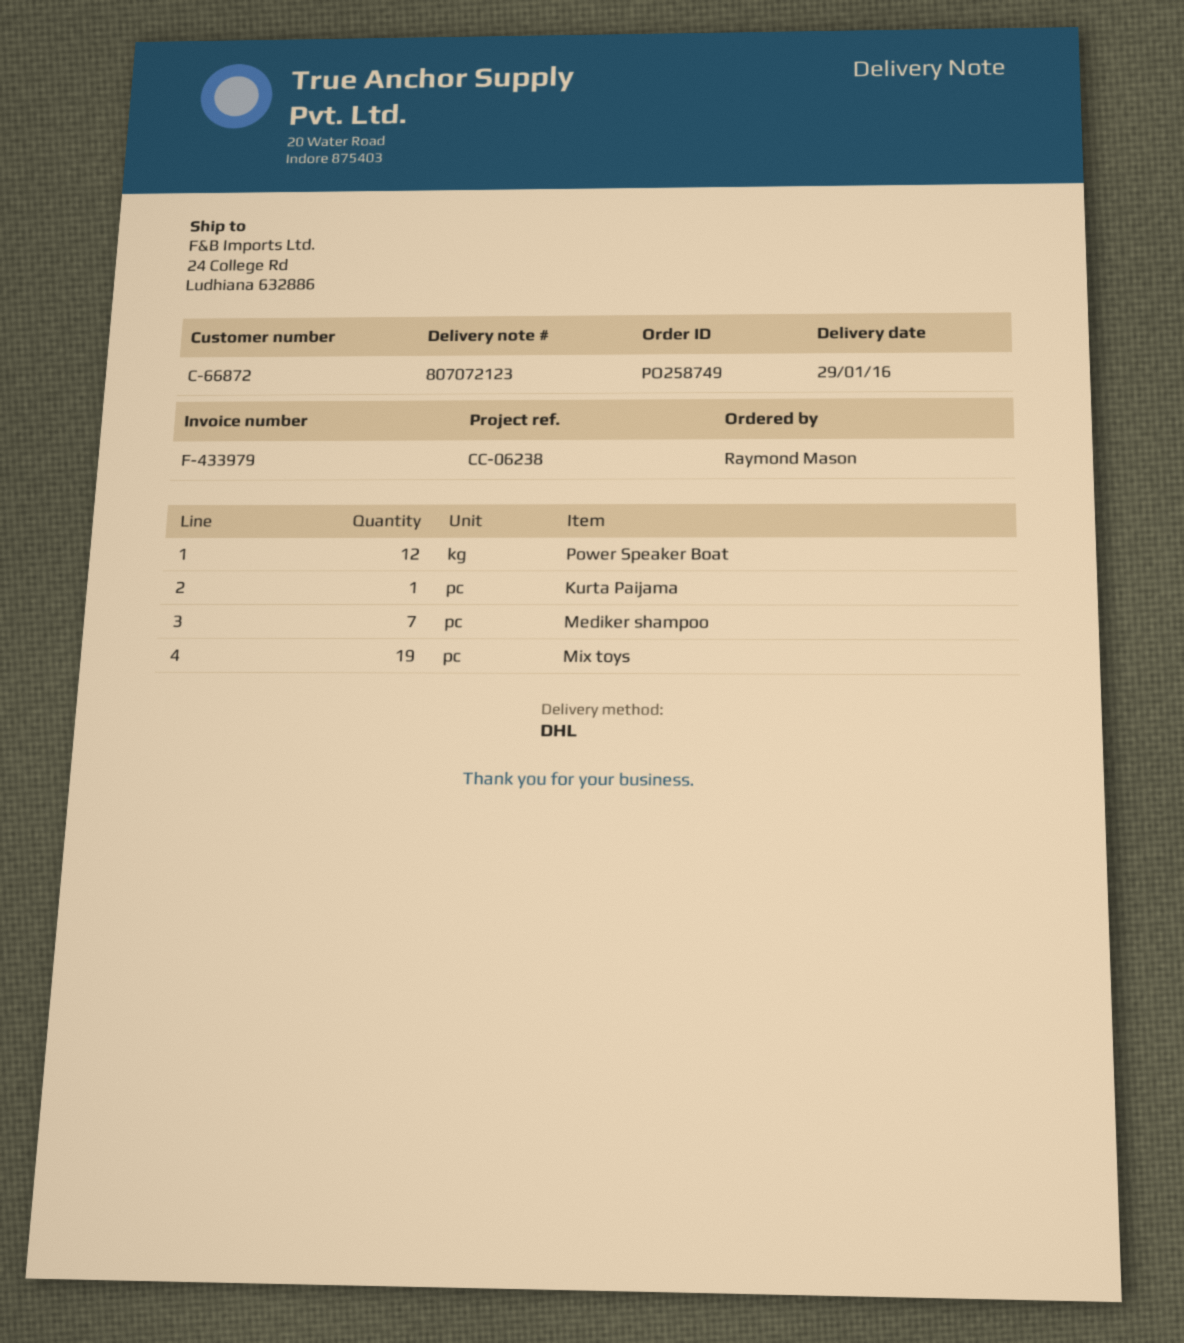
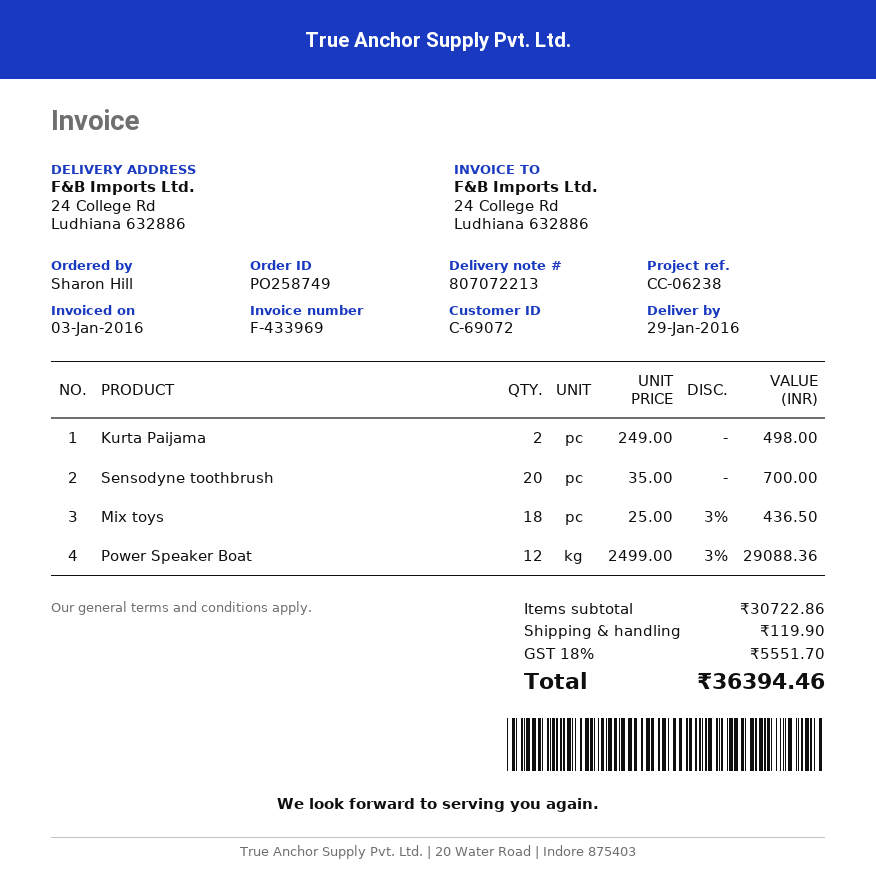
delivery note number: 807072123 -> 807072213
invoice number: F-433979 -> F-433969
customer number: C-66872 -> C-69072
ordered by: Raymond Mason -> Sharon Hill
Kurta Paijama: 1 -> 2
Mediker shampoo: 7 -> none
Mix toys: 19 -> 18
Sensodyne toothbrush: none -> 20

